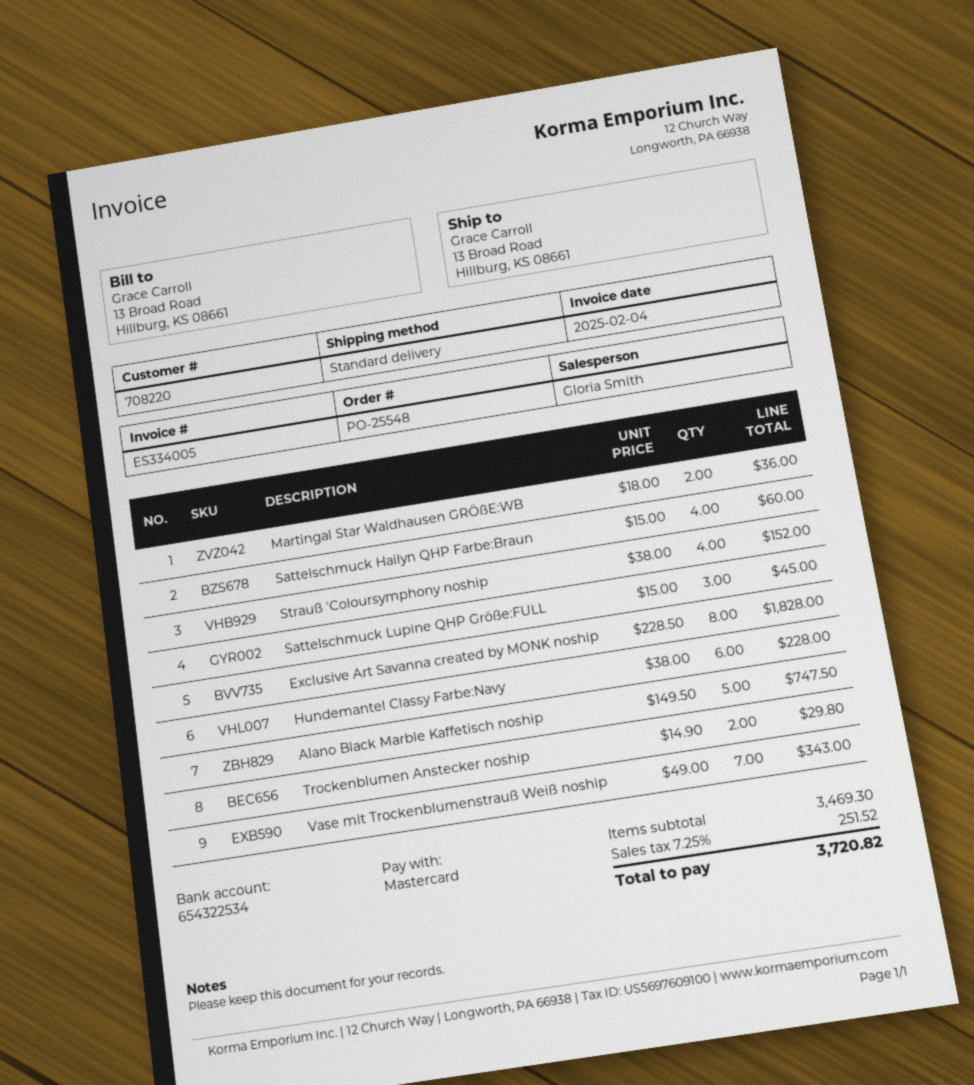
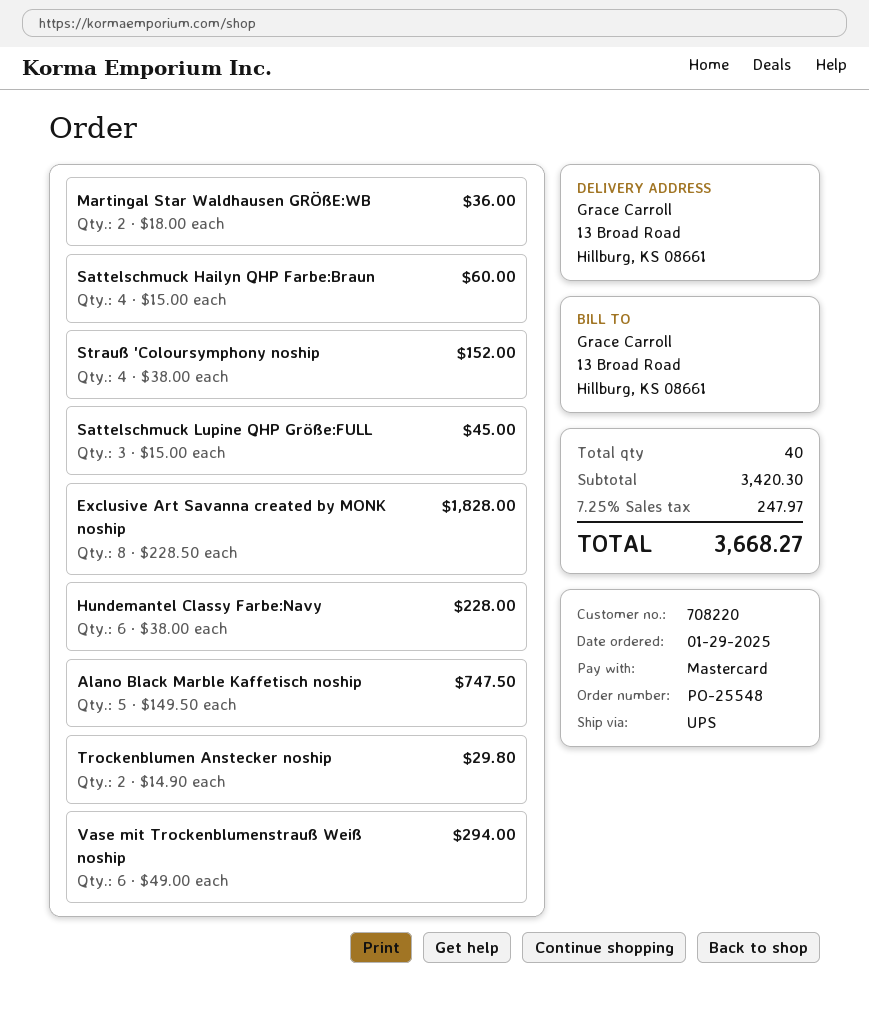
shipping method: standard -> UPS
Vase mit Trockenblumenstrauß Weiß noship: 7 x 49.00 = 343.00 -> 6 x 49.00 = 294.00
subtotal: 3469.30 -> 3420.30
tax: 7.25% = 251.52 -> 7.25% = 247.97
total: 3720.82 -> 3668.27

